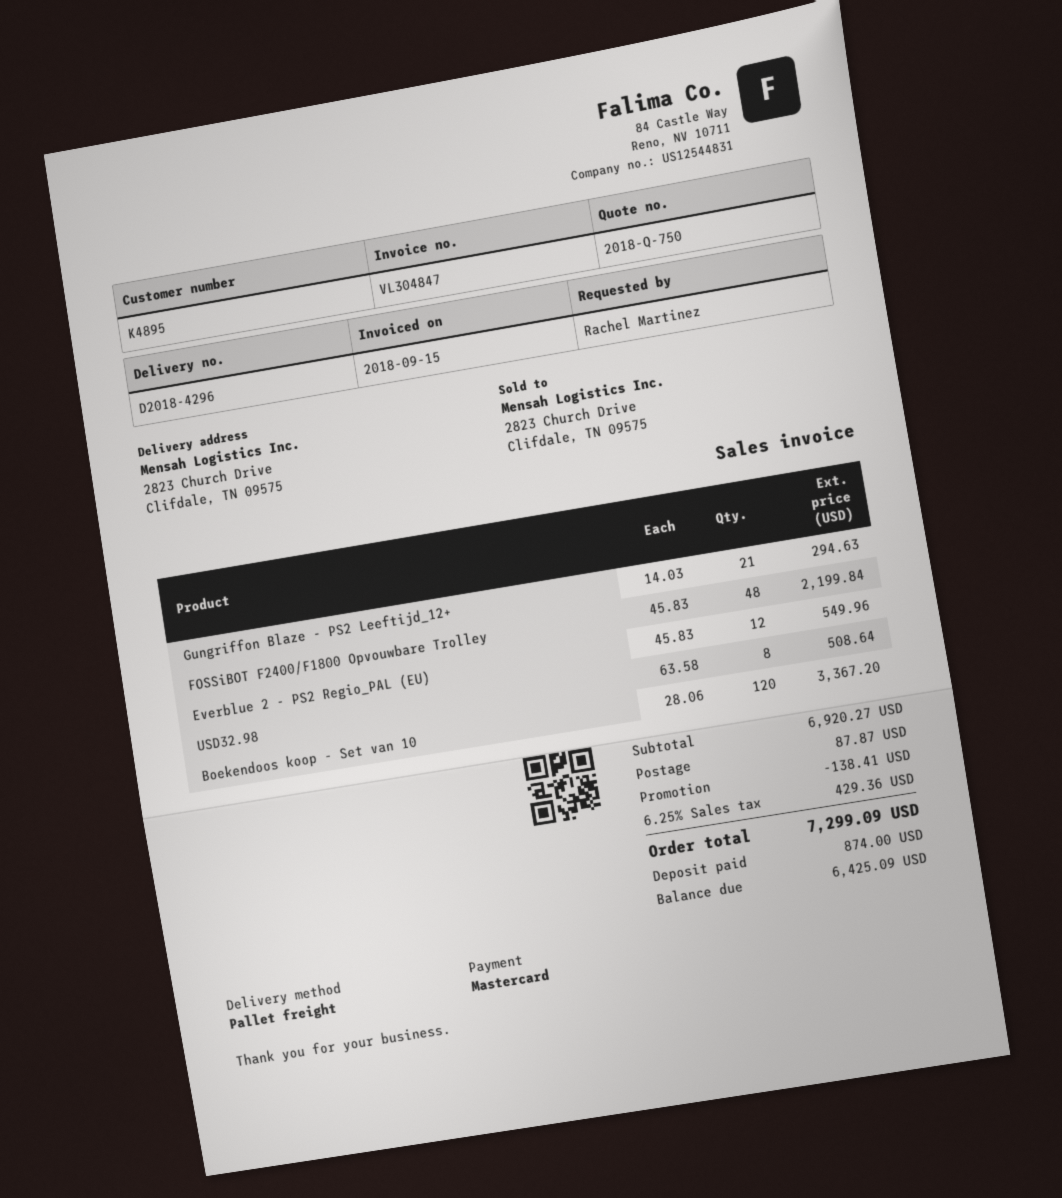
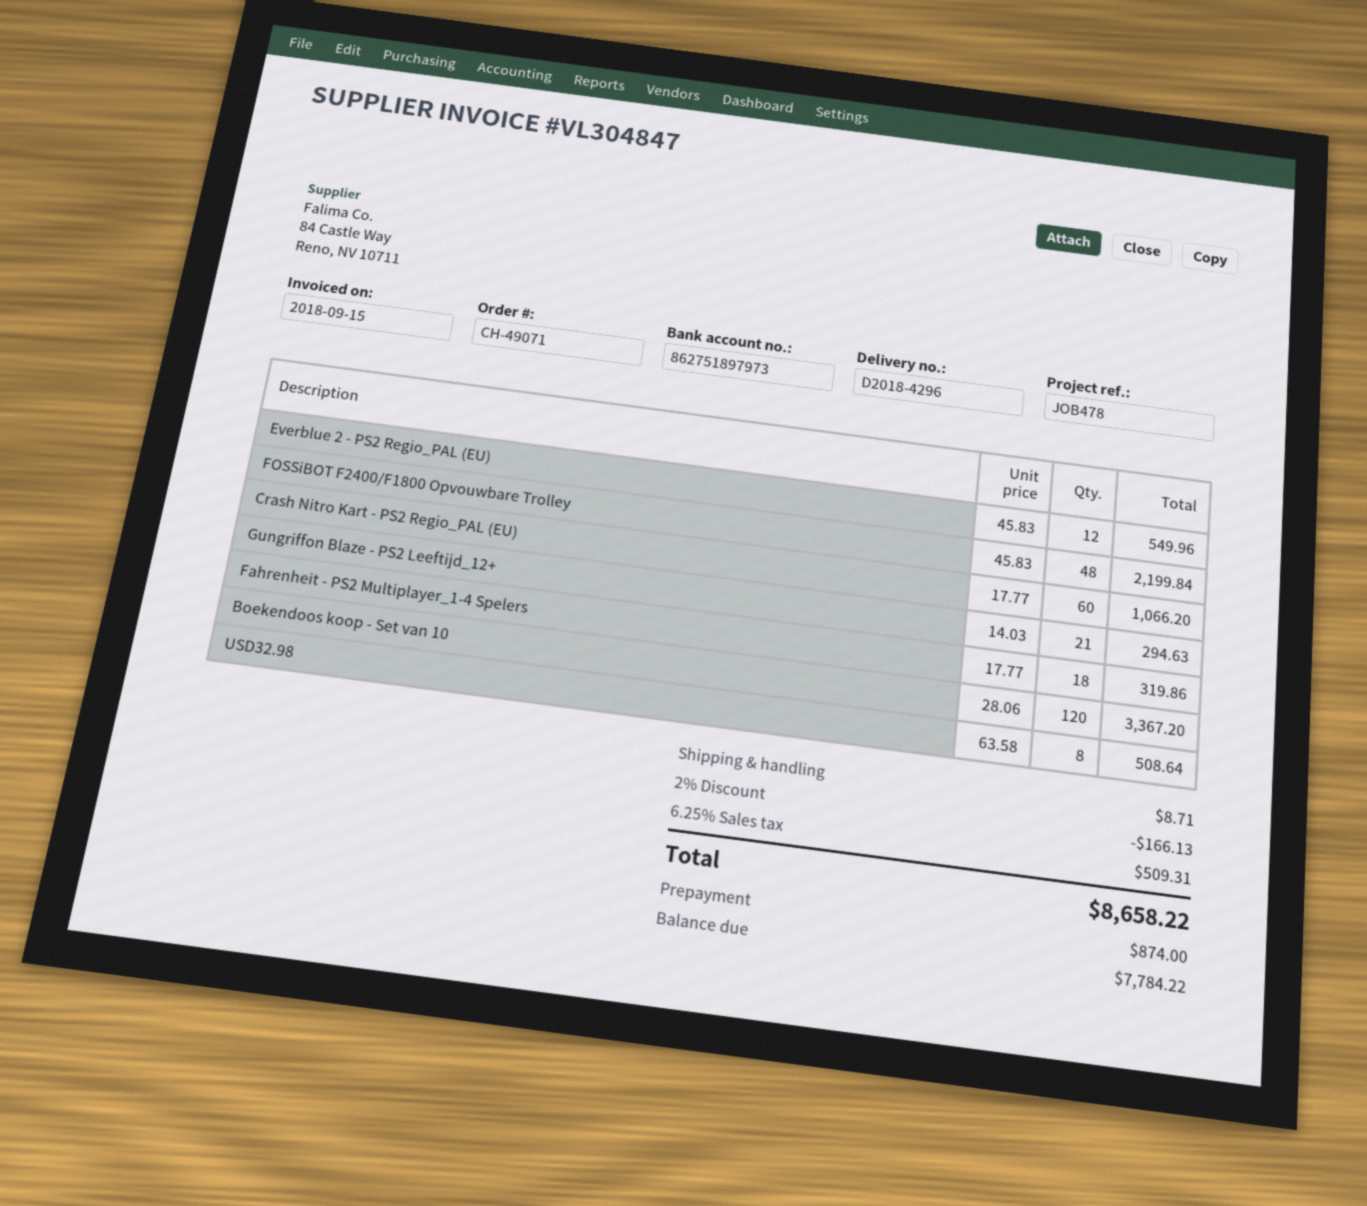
Crash Nitro Kart - PS2 Regio_PAL (EU): none -> 60 x 17.77 = 1066.20
Fahrenheit - PS2 Multiplayer_1-4 Spelers: none -> 18 x 17.77 = 319.86
discount: 138.41 -> 166.13
shipping: 87.87 -> 8.71
tax: 6.25% = 429.36 -> 6.25% = 509.31
total: 7299.09 -> 8658.22
balance: 6425.09 -> 7784.22

